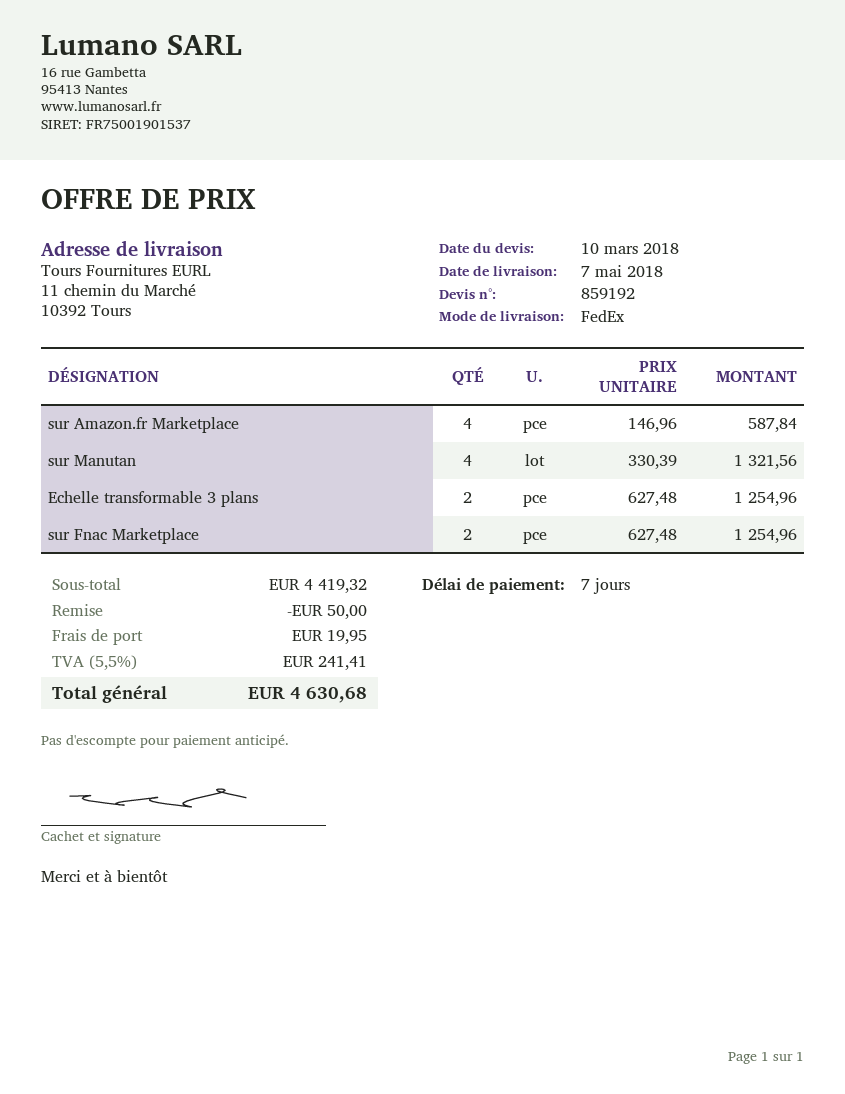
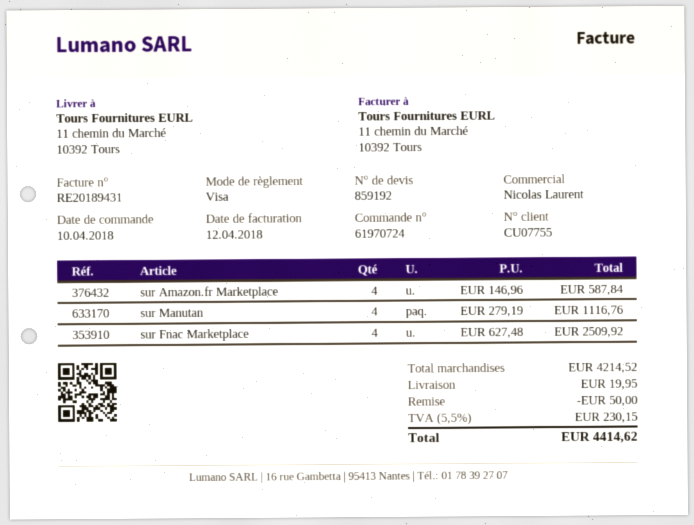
sur Manutan: 4 x 330.39 = 1321.56 -> 4 x 279.19 = 1116.76
Echelle transformable 3 plans: 2 x 627.48 = 1254.96 -> none
sur Fnac Marketplace: 2 x 627.48 = 1254.96 -> 4 x 627.48 = 2509.92
subtotal: 4419.32 -> 4214.52
tax: 5.5% = 241.41 -> 5.5% = 230.15
total: 4630.68 -> 4414.62

